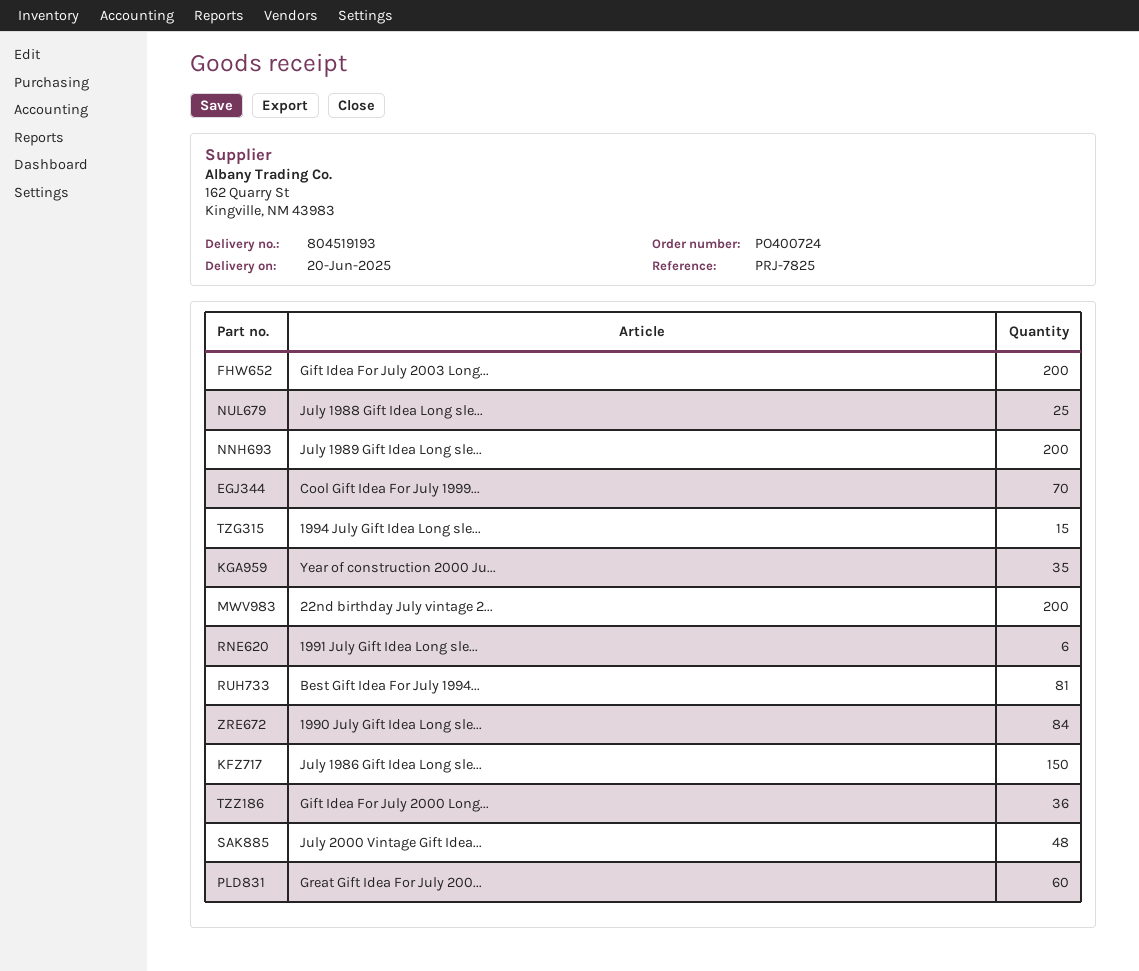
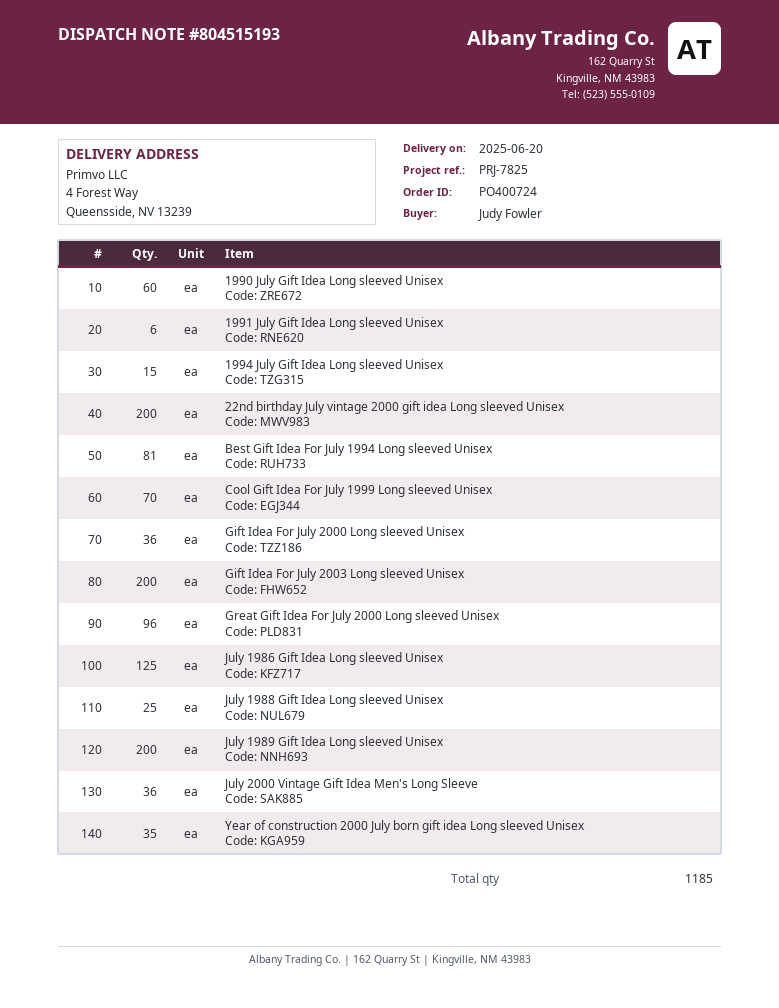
delivery note number: 804519193 -> 804515193
1990 July Gift Idea Long sle...: 84 -> 60
July 1986 Gift Idea Long sle...: 150 -> 125
July 2000 Vintage Gift Idea...: 48 -> 36
Great Gift Idea For July 200...: 60 -> 96

